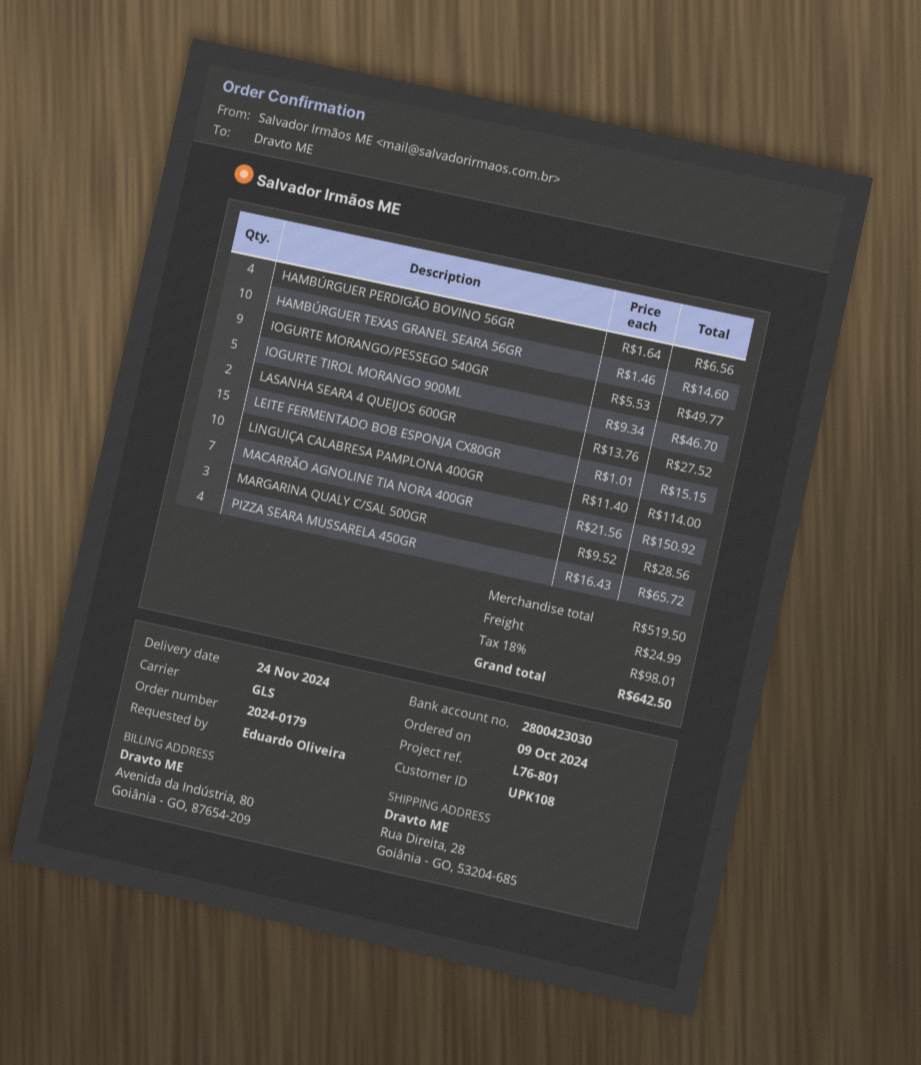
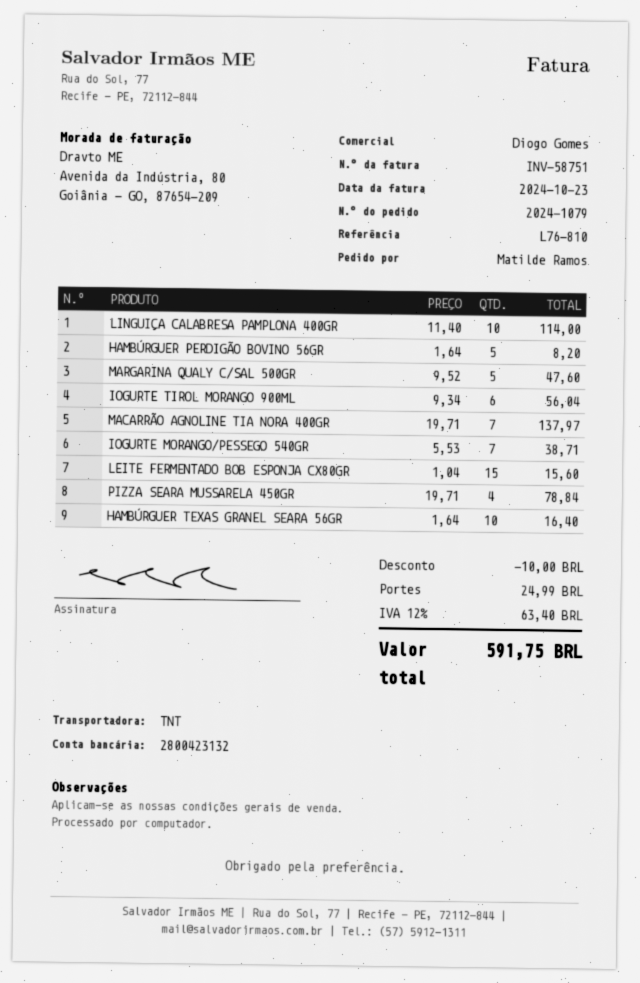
order number: 2024-0179 -> 2024-1079
reference: L76-801 -> L76-810
ordered by: Eduardo Oliveira -> Matilde Ramos
bank account: 2800423030 -> 2800423132
shipping method: GLS -> TNT
HAMBÚRGUER PERDIGÃO BOVINO 56GR: 4 x 1.64 = 6.56 -> 5 x 1.64 = 8.20
HAMBÚRGUER TEXAS GRANEL SEARA 56GR: 10 x 1.46 = 14.60 -> 10 x 1.64 = 16.40
IOGURTE MORANGO/PESSEGO 540GR: 9 x 5.53 = 49.77 -> 7 x 5.53 = 38.71
IOGURTE TIROL MORANGO 900ML: 5 x 9.34 = 46.70 -> 6 x 9.34 = 56.04
LASANHA SEARA 4 QUEIJOS 600GR: 2 x 13.76 = 27.52 -> none
LEITE FERMENTADO BOB ESPONJA CX80GR: 15 x 1.01 = 15.15 -> 15 x 1.04 = 15.60
MACARRÃO AGNOLINE TIA NORA 400GR: 7 x 21.56 = 150.92 -> 7 x 19.71 = 137.97
MARGARINA QUALY C/SAL 500GR: 3 x 9.52 = 28.56 -> 5 x 9.52 = 47.60
PIZZA SEARA MUSSARELA 450GR: 4 x 16.43 = 65.72 -> 4 x 19.71 = 78.84
discount: none -> 10.00
tax: 18% = 98.01 -> 12% = 63.40
total: 642.50 -> 591.75

